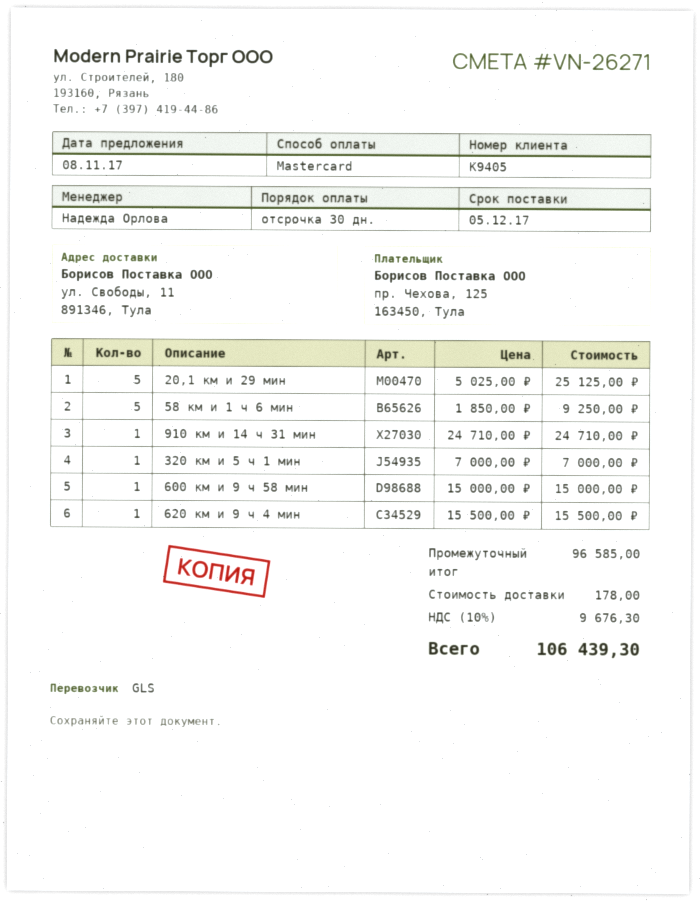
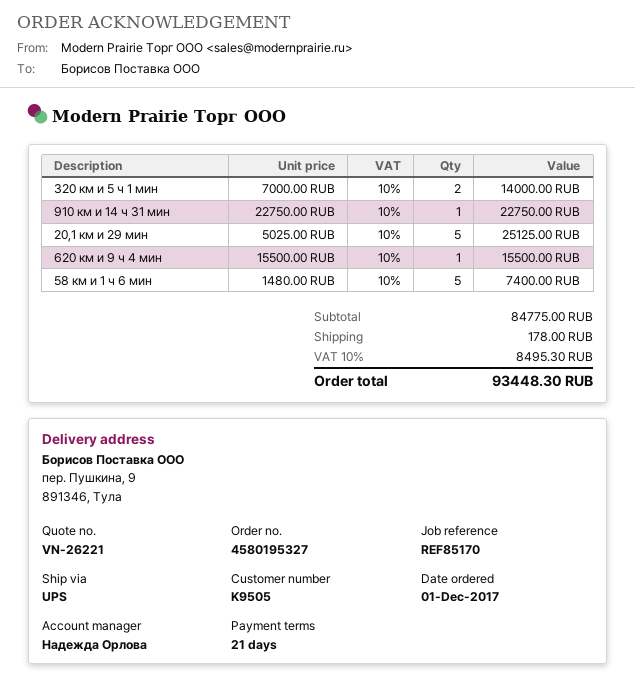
quote number: VN-26271 -> VN-26221
payment terms: 30 days -> 21 days
customer number: K9405 -> K9505
shipping method: GLS -> UPS
ship to: ул. Свободы, 11, 891346, Тула -> пер. Пушкина, 9, 891346, Тула
58 км и 1 ч 6 мин: 5 x 1850.00 = 9250.00 -> 5 x 1480.00 = 7400.00
910 км и 14 ч 31 мин: 1 x 24710.00 = 24710.00 -> 1 x 22750.00 = 22750.00
320 км и 5 ч 1 мин: 1 x 7000.00 = 7000.00 -> 2 x 7000.00 = 14000.00
600 км и 9 ч 58 мин: 1 x 15000.00 = 15000.00 -> none
subtotal: 96585.00 -> 84775.00
tax: 10% = 9676.30 -> 10% = 8495.30
total: 106439.30 -> 93448.30

